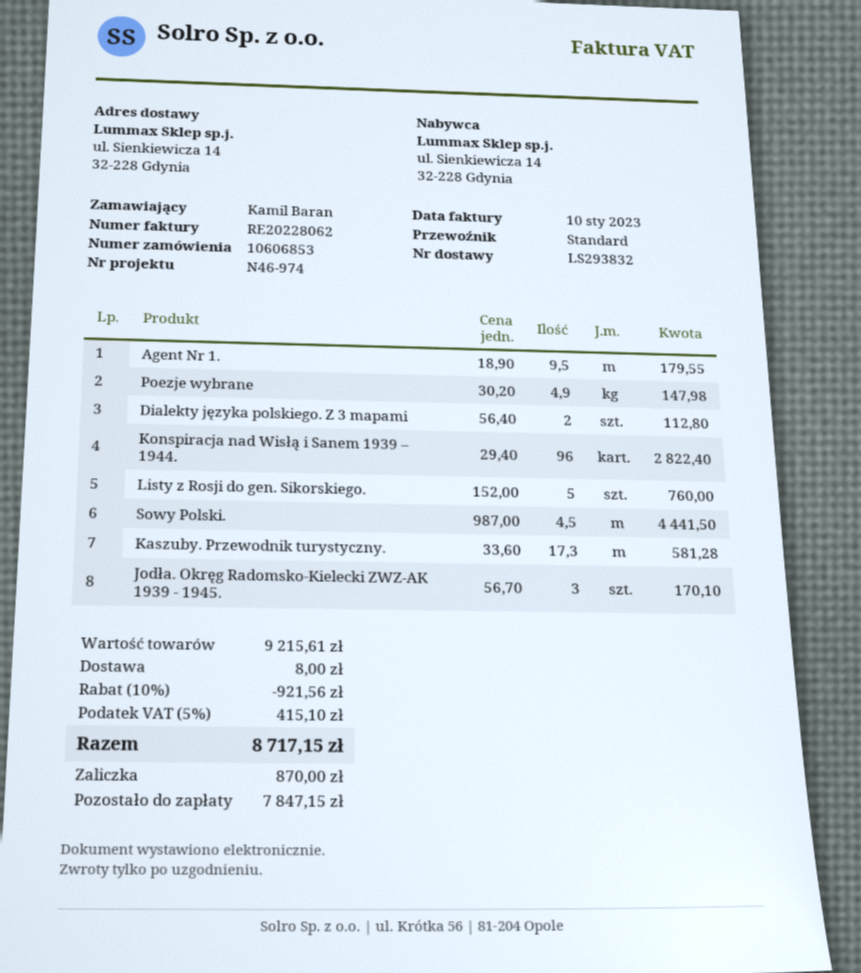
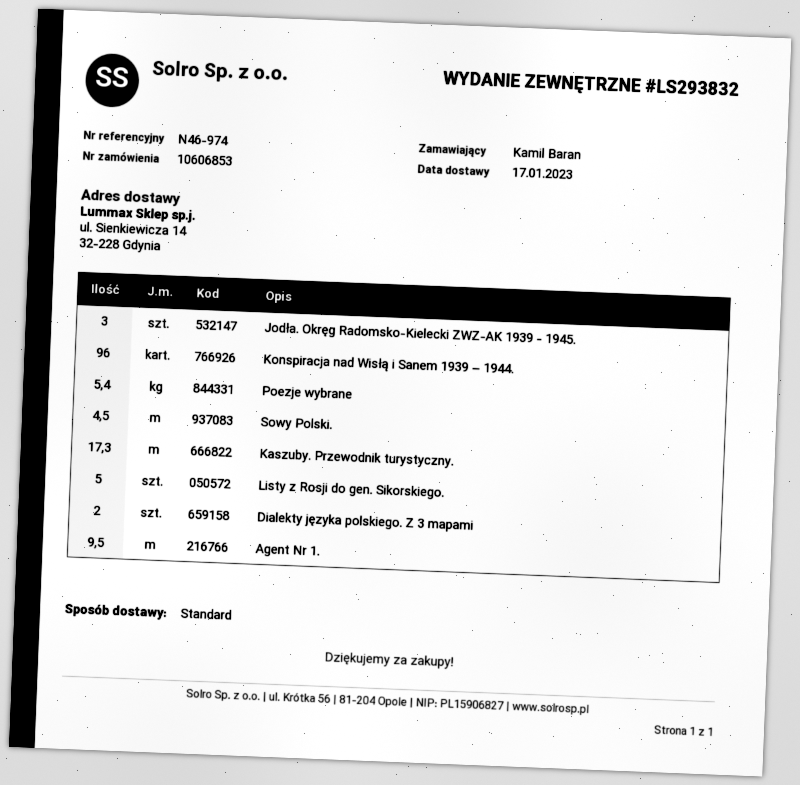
Poezje wybrane: 4.9 -> 5.4

